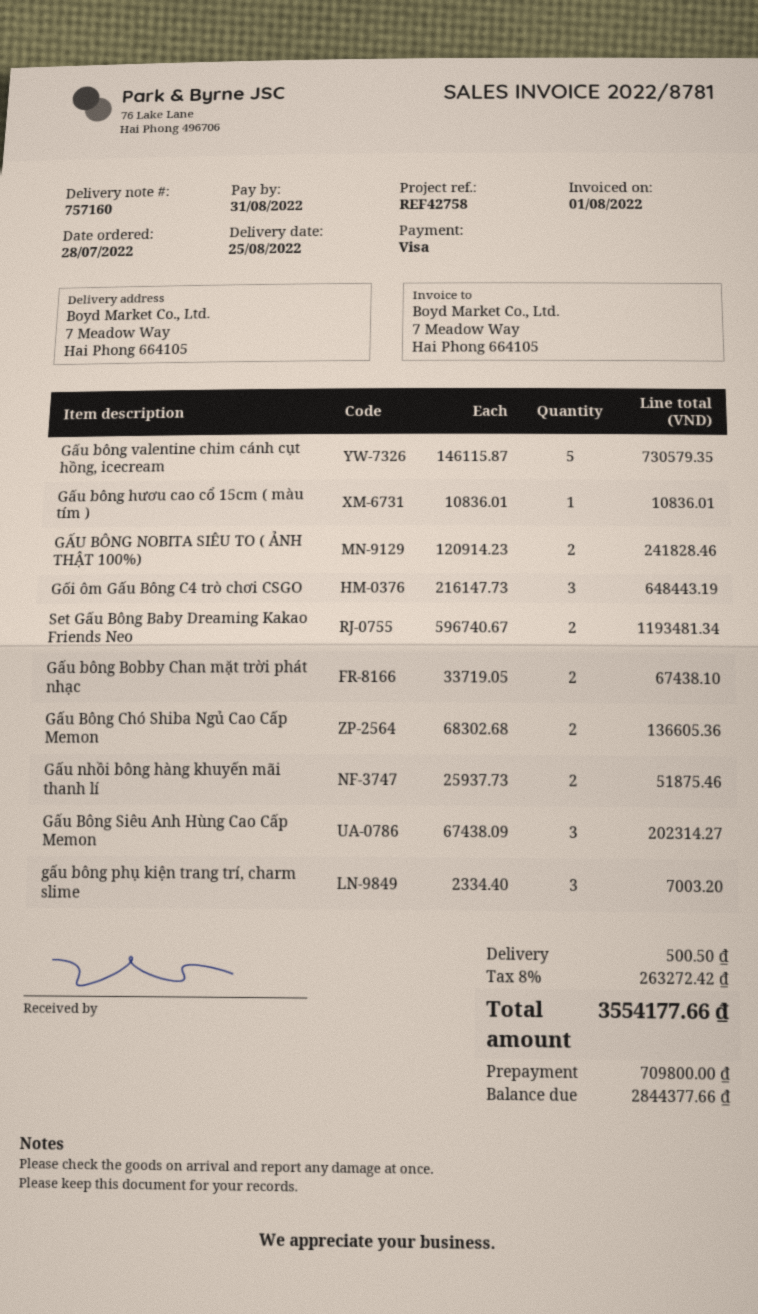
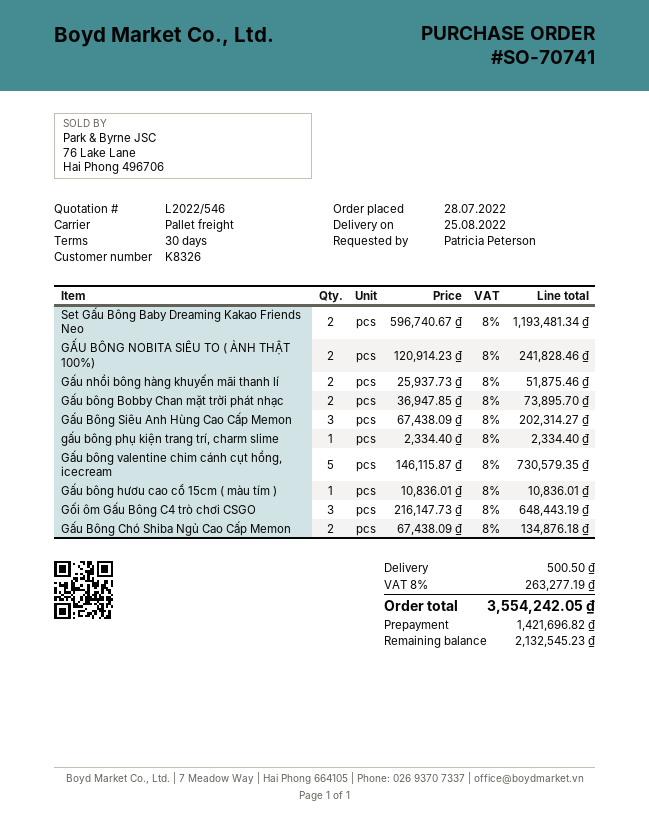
Gấu bông Bobby Chan mặt trời phát nhạc: 2 x 33719.05 = 67438.10 -> 2 x 36947.85 = 73895.70
Gấu Bông Chó Shiba Ngủ Cao Cấp Memon: 2 x 68302.68 = 136605.36 -> 2 x 67438.09 = 134876.18
gấu bông phụ kiện trang trí, charm slime: 3 x 2334.40 = 7003.20 -> 1 x 2334.40 = 2334.40
tax: 8% = 263272.42 -> 8% = 263277.19
total: 3554177.66 -> 3554242.05
deposit: 709800.00 -> 1421696.82
balance: 2844377.66 -> 2132545.23

